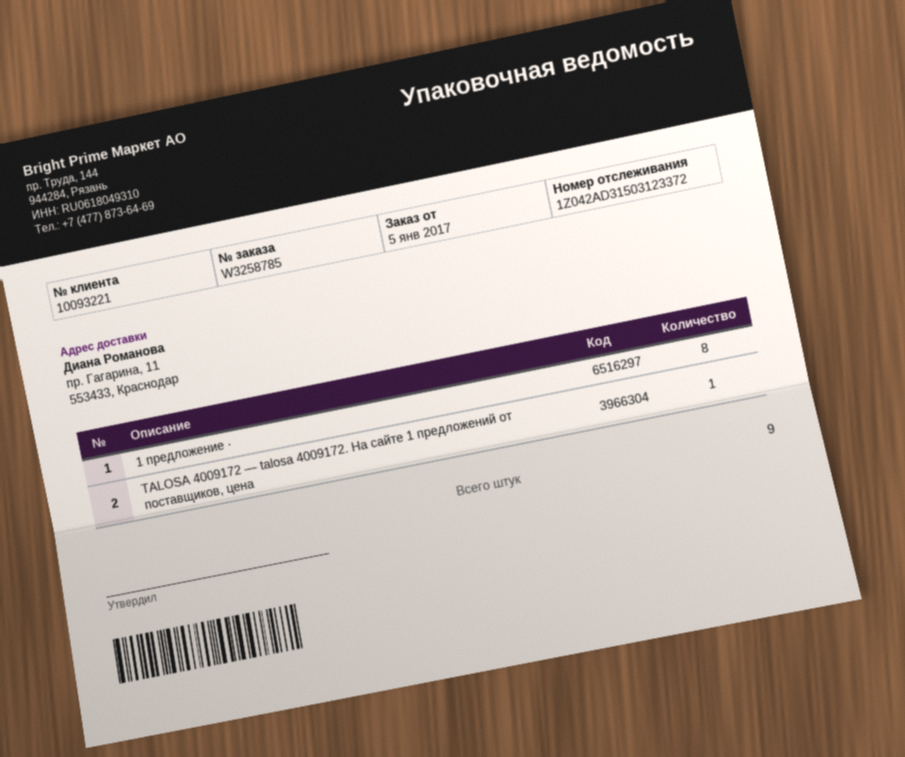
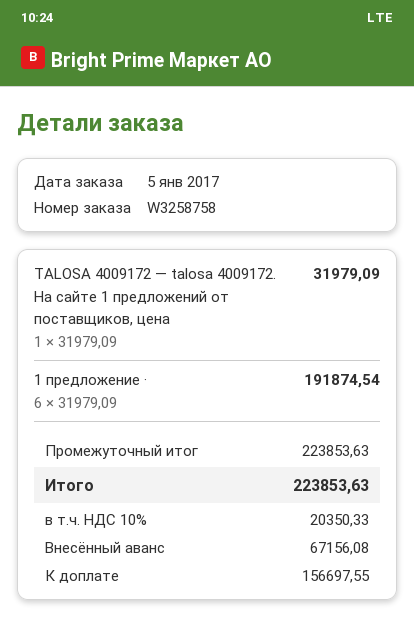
order number: W3258785 -> W3258758
1 предложение ·: 8 -> 6

